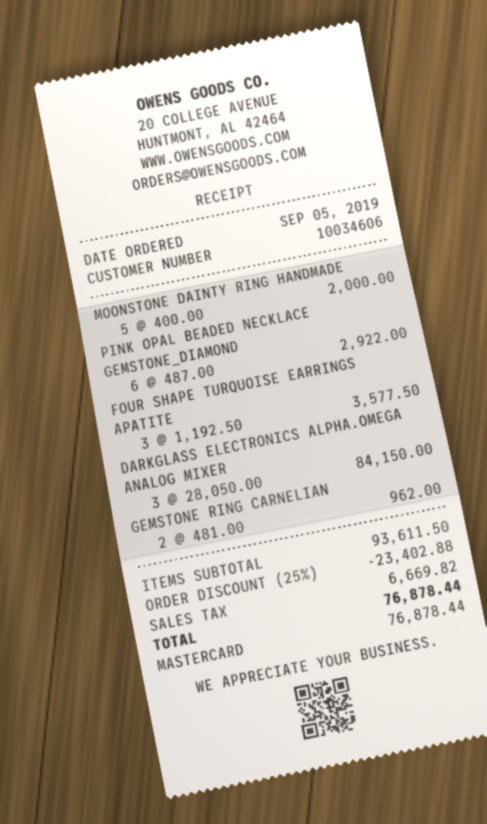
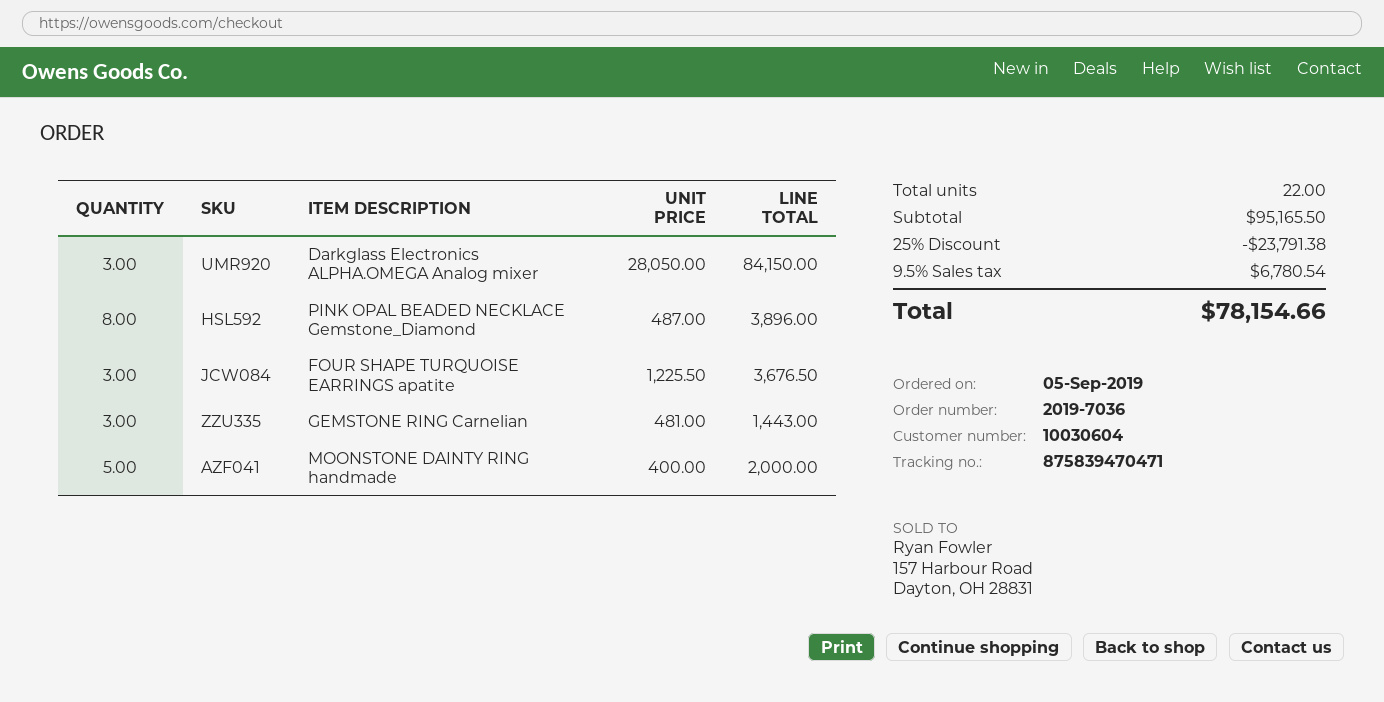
customer number: 10034606 -> 10030604
PINK OPAL BEADED NECKLACE GEMSTONE_DIAMOND: 6 x 487.00 = 2922.00 -> 8 x 487.00 = 3896.00
FOUR SHAPE TURQUOISE EARRINGS APATITE: 3 x 1192.50 = 3577.50 -> 3 x 1225.50 = 3676.50
GEMSTONE RING CARNELIAN: 2 x 481.00 = 962.00 -> 3 x 481.00 = 1443.00
subtotal: 93611.50 -> 95165.50
discount: 25% = 23402.88 -> 25% = 23791.38
tax: 6669.82 -> 6780.54
total: 76878.44 -> 78154.66

